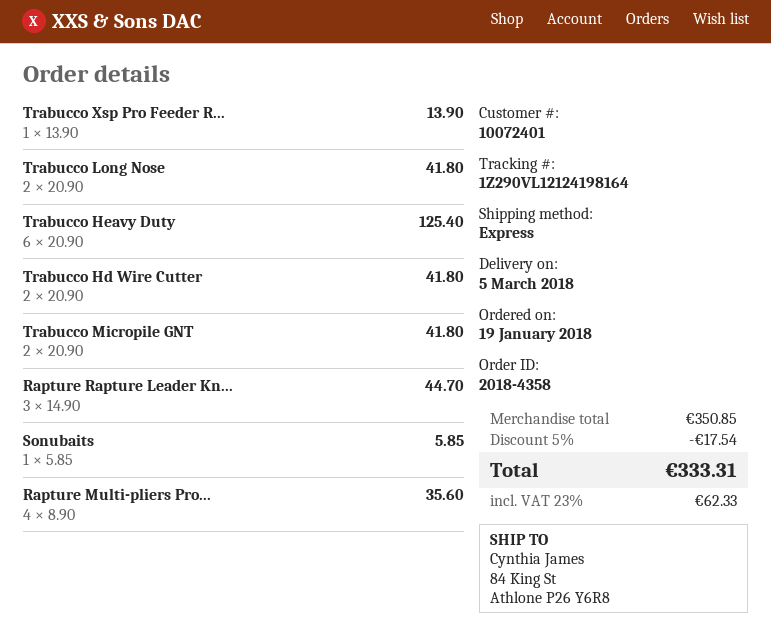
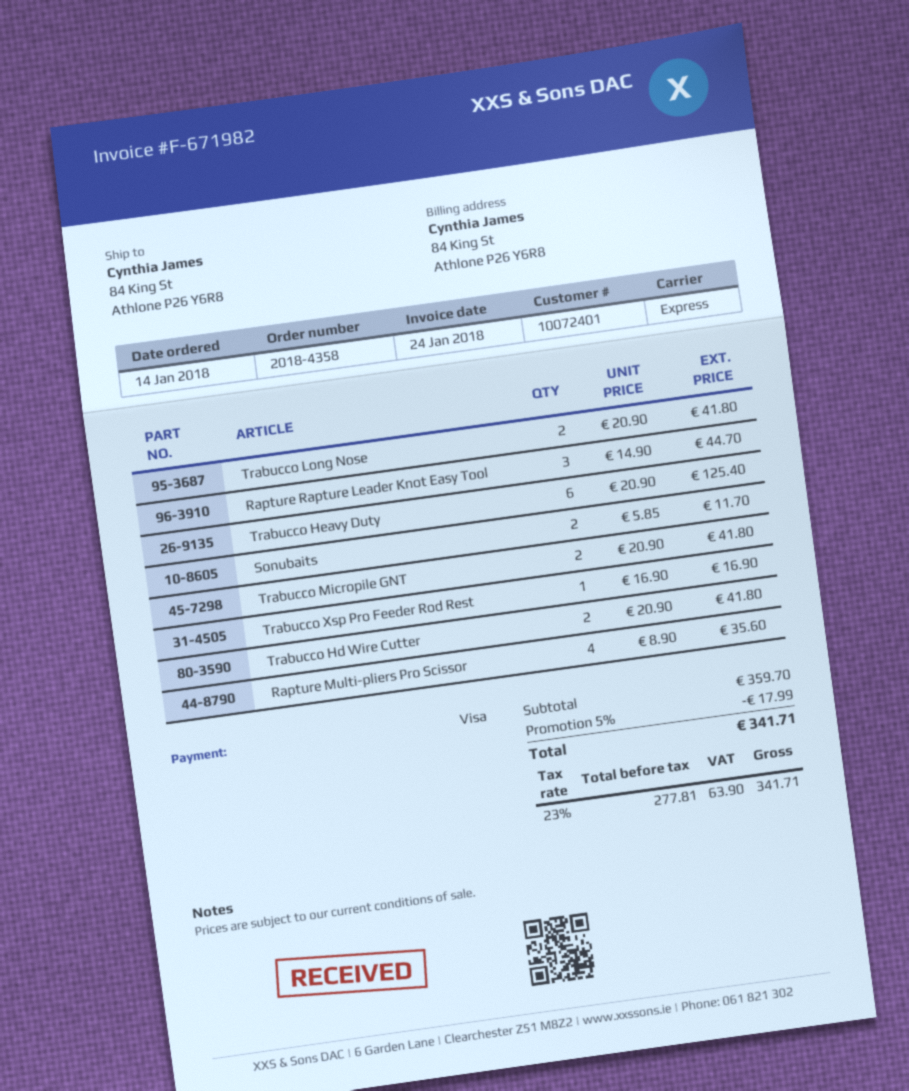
order date: 2018-01-19 -> 2018-01-14
Trabucco Xsp Pro Feeder R...: 1 x 13.90 = 13.90 -> 1 x 16.90 = 16.90
Sonubaits: 1 x 5.85 = 5.85 -> 2 x 5.85 = 11.70
subtotal: 350.85 -> 359.70
discount: 5% = 17.54 -> 5% = 17.99
tax: 23% = 62.33 -> 23% = 63.90
total: 333.31 -> 341.71

